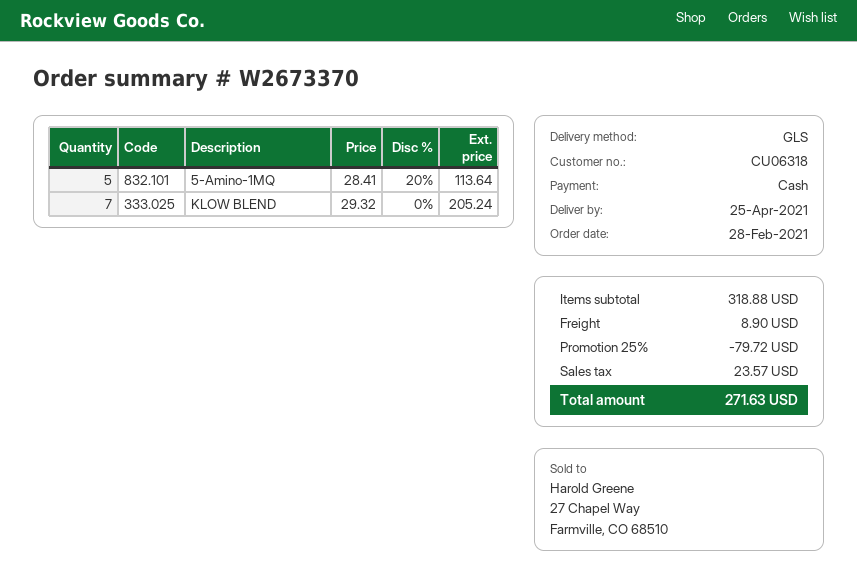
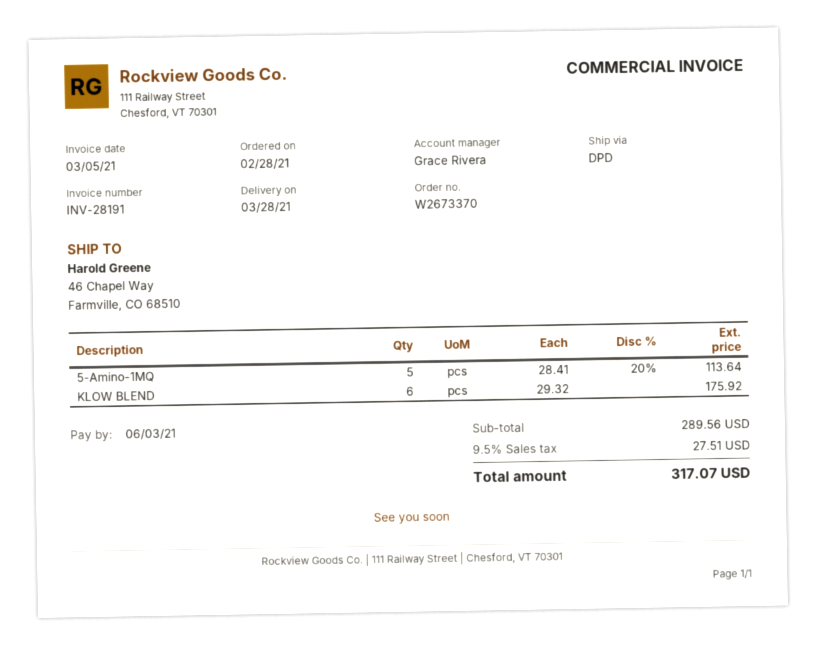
delivery date: 2021-04-25 -> 2021-03-28
shipping method: GLS -> DPD
KLOW BLEND: 7 x 29.32 = 205.24 -> 6 x 29.32 = 175.92
subtotal: 318.88 -> 289.56
discount: 25% = 79.72 -> none
shipping: 8.90 -> none
tax: 23.57 -> 27.51
total: 271.63 -> 317.07

